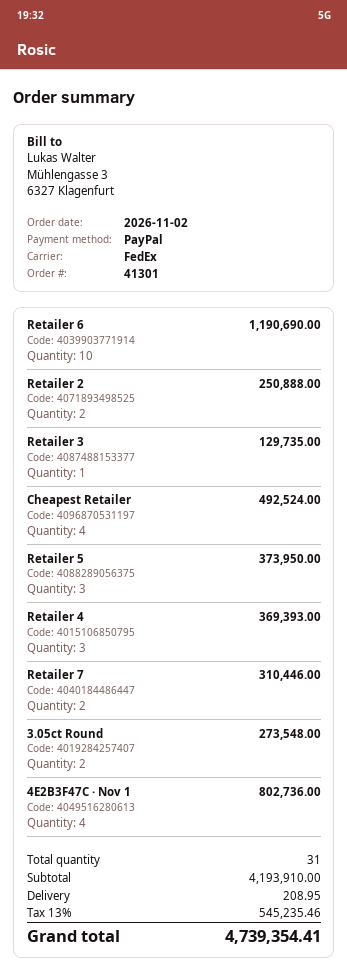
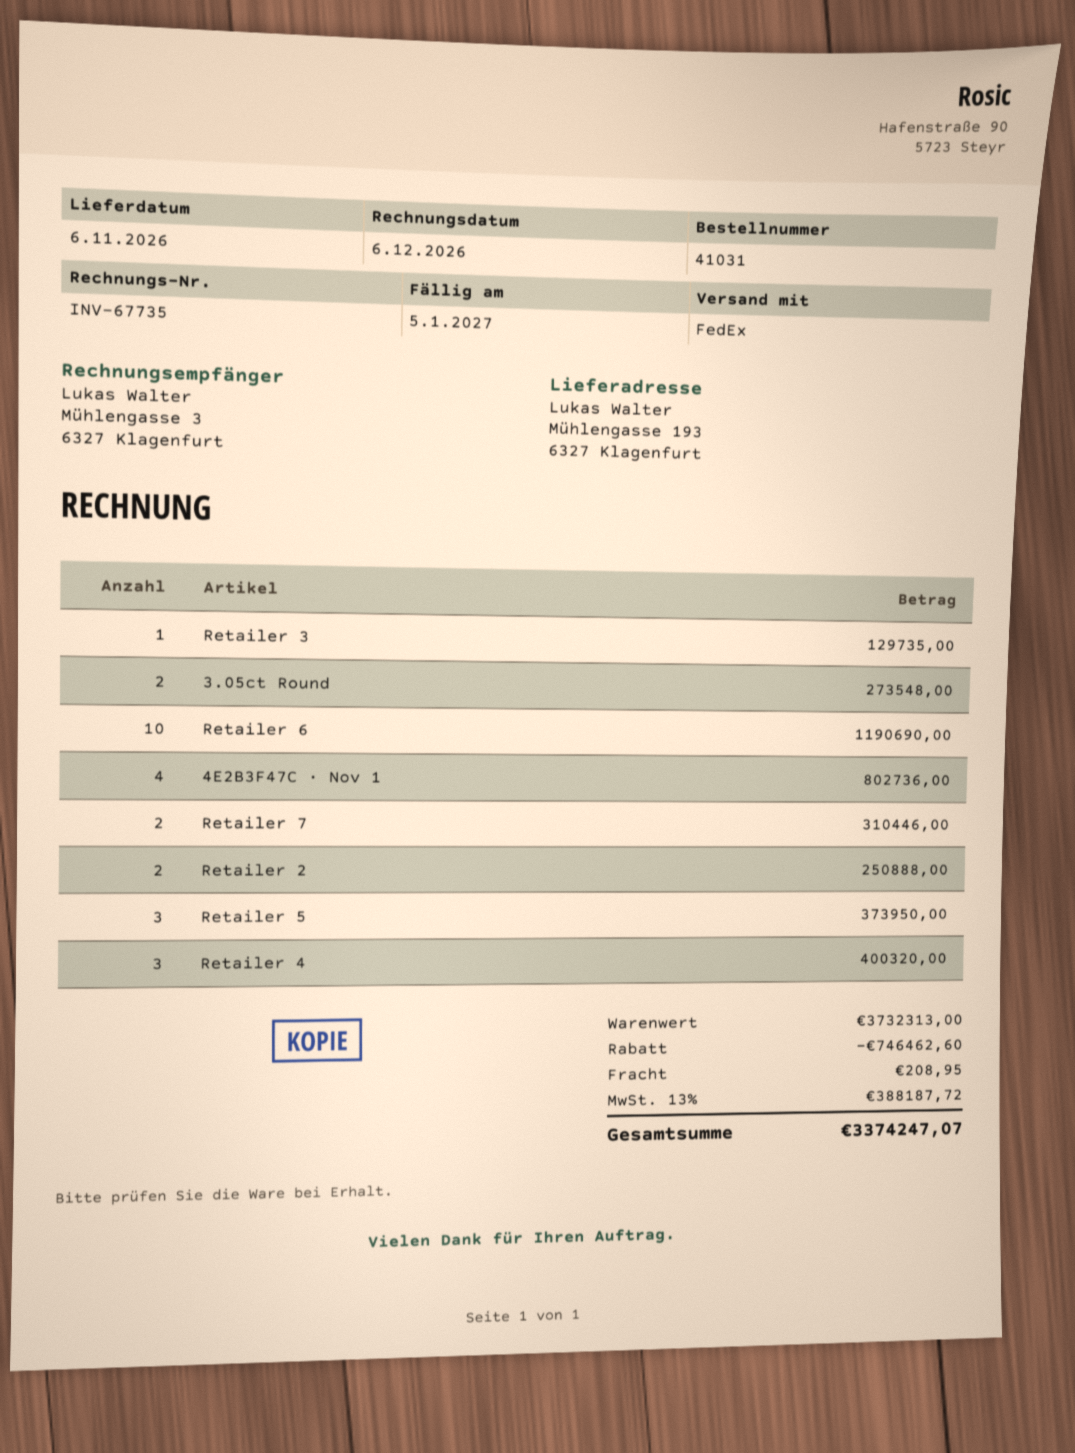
order number: 41301 -> 41031
Cheapest Retailer: 4 for 492524.00 -> none
Retailer 4: 3 for 369393.00 -> 3 for 400320.00
subtotal: 4193910.00 -> 3732313.00
discount: none -> 746462.60
tax: 13% = 545235.46 -> 13% = 388187.72
total: 4739354.41 -> 3374247.07

